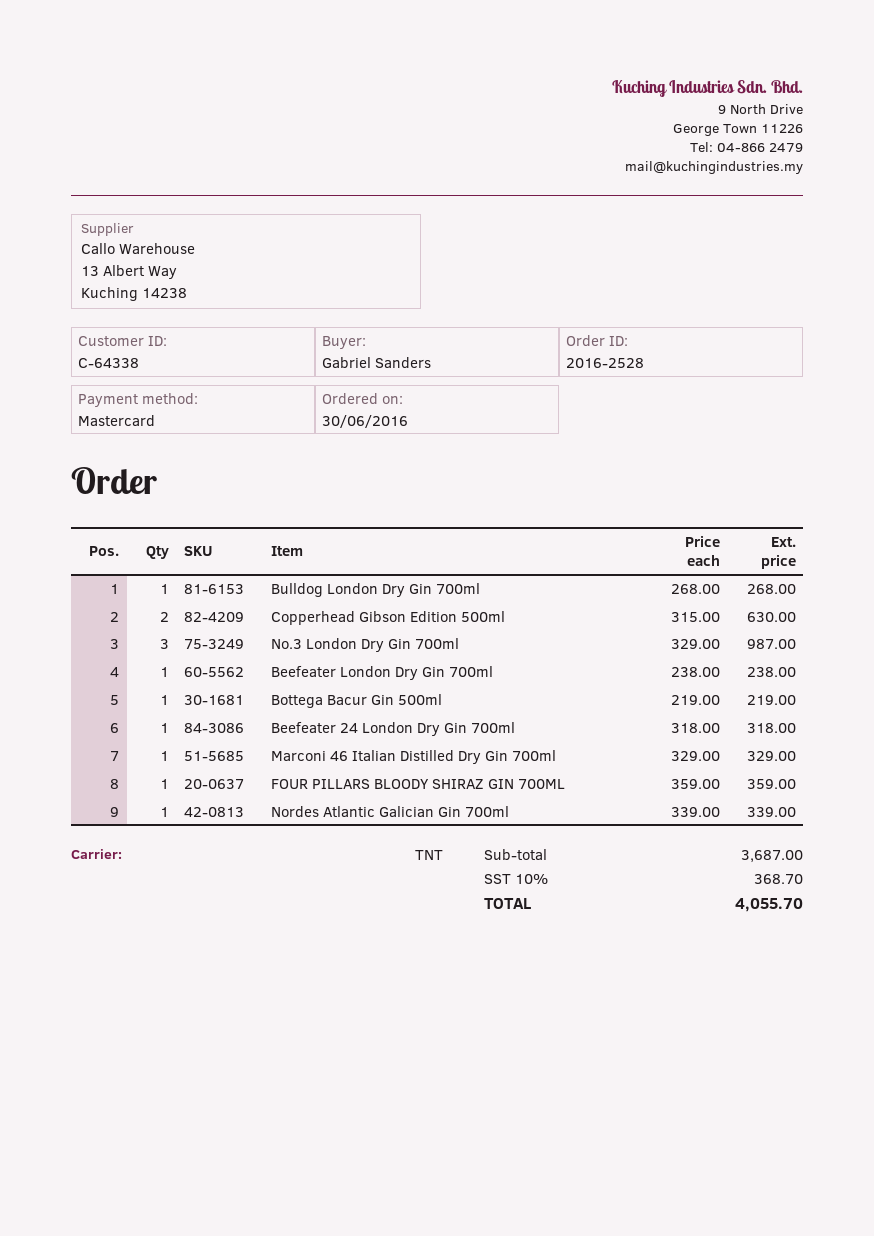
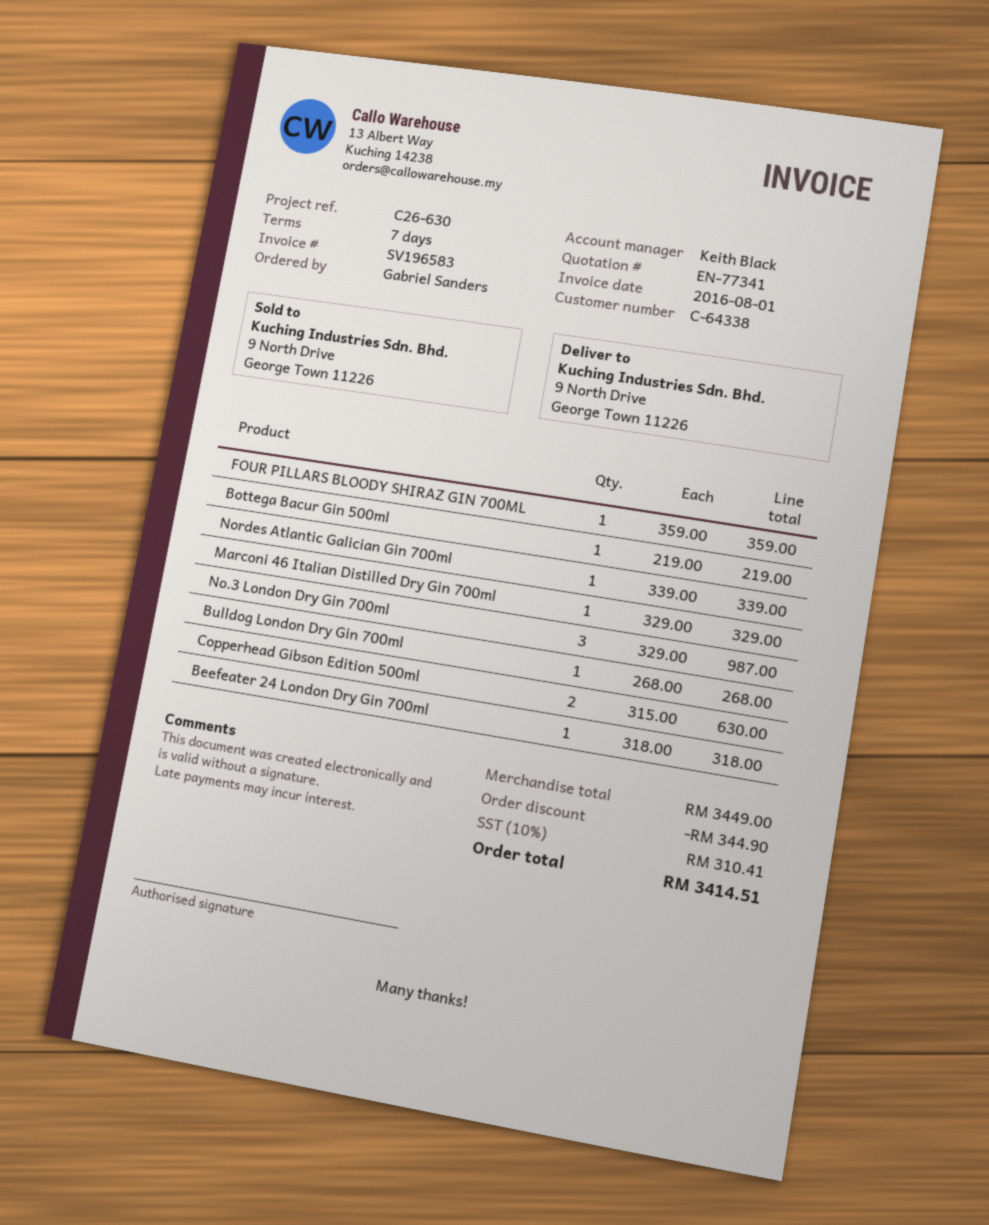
Beefeater London Dry Gin 700ml: 1 x 238.00 = 238.00 -> none
subtotal: 3687.00 -> 3449.00
discount: none -> 344.90
tax: 10% = 368.70 -> 10% = 310.41
total: 4055.70 -> 3414.51

